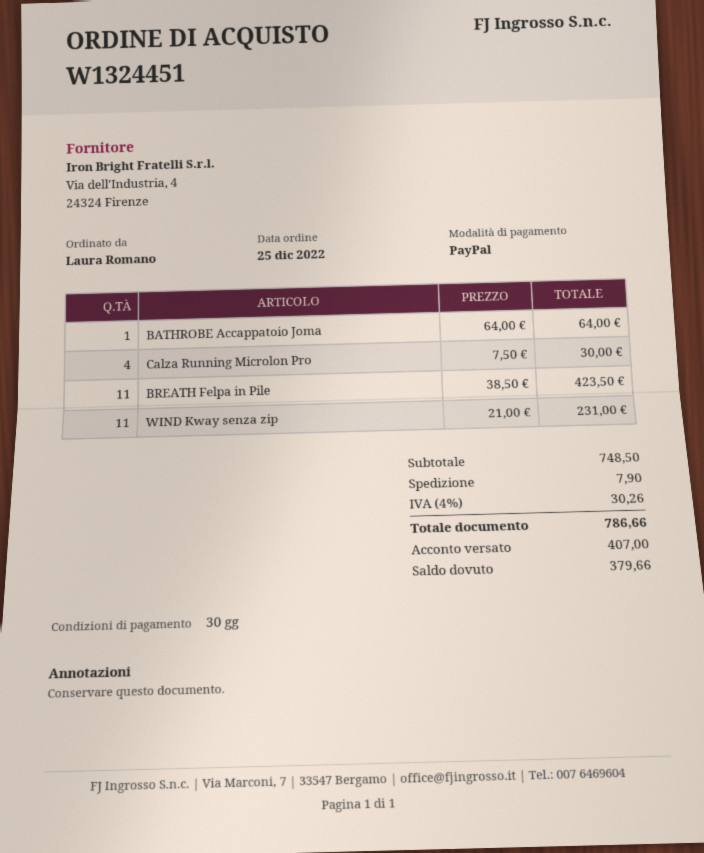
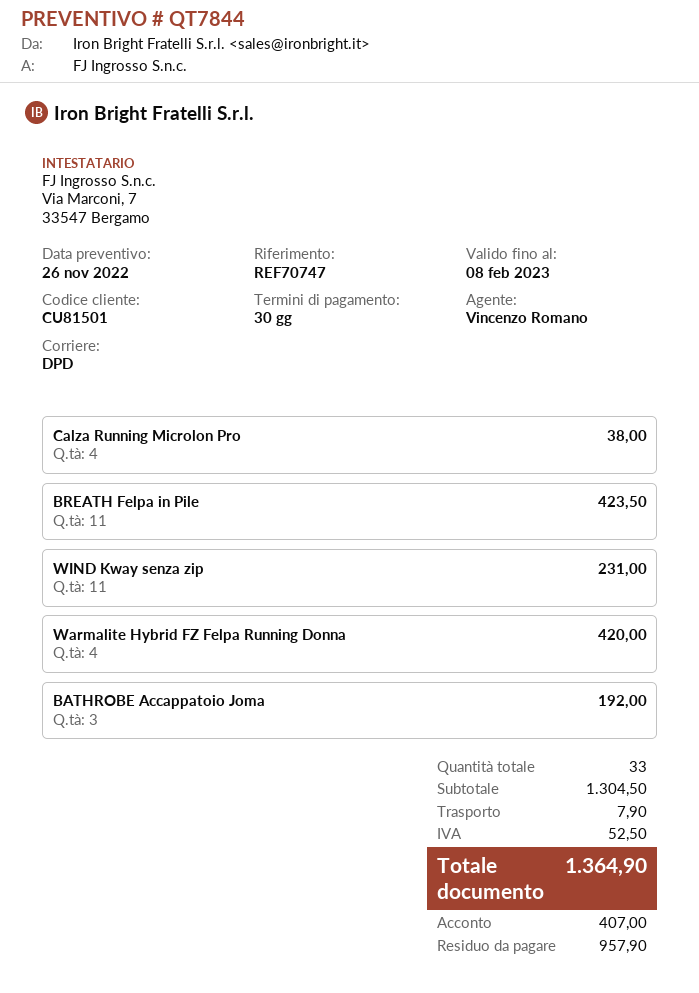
BATHROBE Accappatoio Joma: 1 for 64.00 -> 3 for 192.00
Calza Running Microlon Pro: 4 for 30.00 -> 4 for 38.00
Warmalite Hybrid FZ Felpa Running Donna: none -> 4 for 420.00
subtotal: 748.50 -> 1304.50
tax: 30.26 -> 52.50
total: 786.66 -> 1364.90
balance: 379.66 -> 957.90

